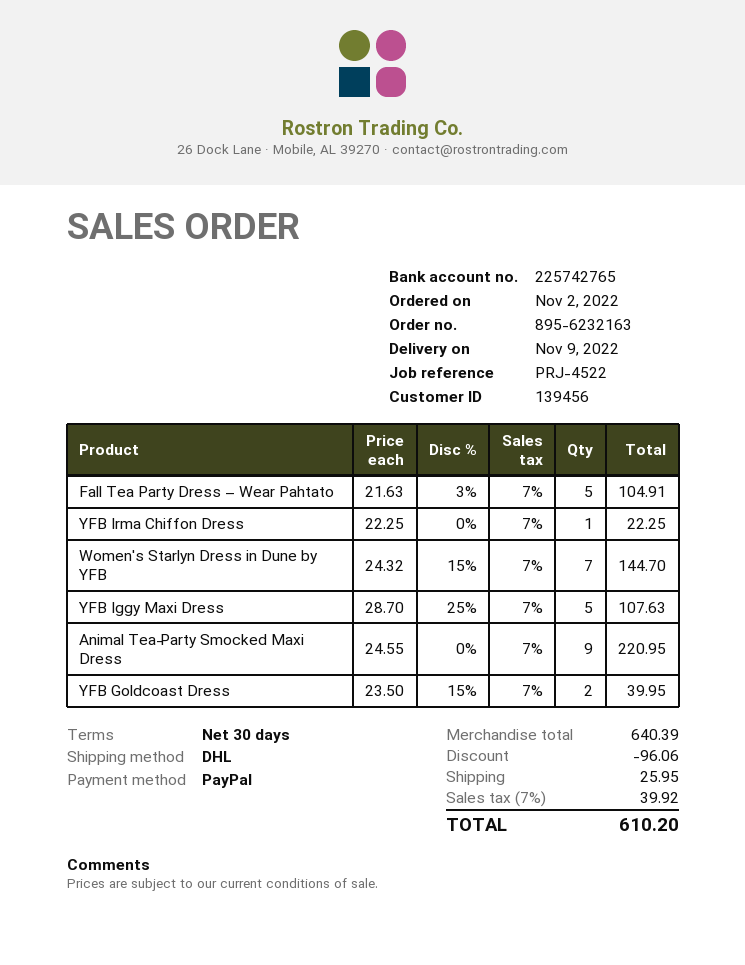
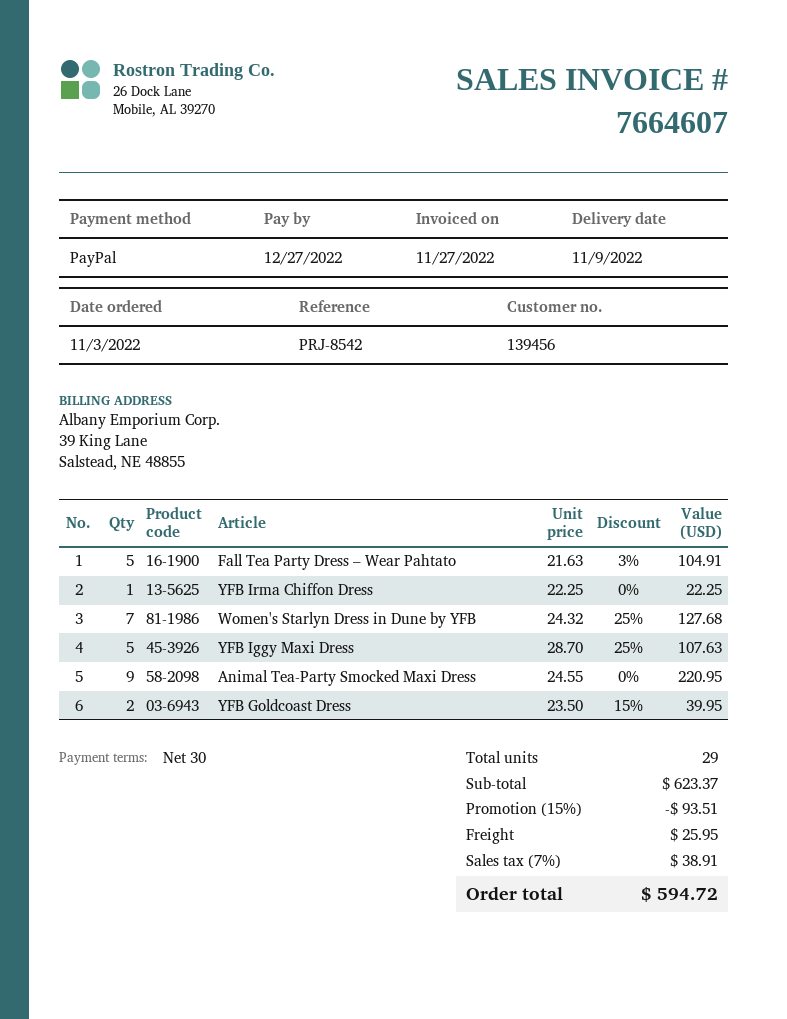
order date: 2022-11-02 -> 2022-11-03
reference: PRJ-4522 -> PRJ-8542
Women's Starlyn Dress in Dune by YFB: 7 x 24.32 - 15% = 144.70 -> 7 x 24.32 - 25% = 127.68
subtotal: 640.39 -> 623.37
discount: 96.06 -> 93.51
tax: 7% = 39.92 -> 7% = 38.91
total: 610.20 -> 594.72

